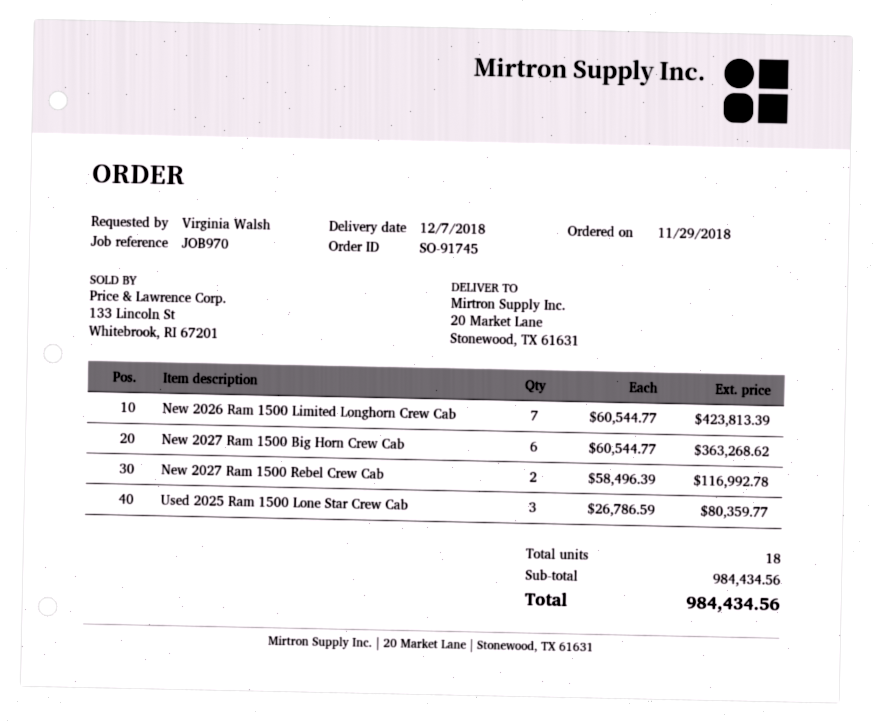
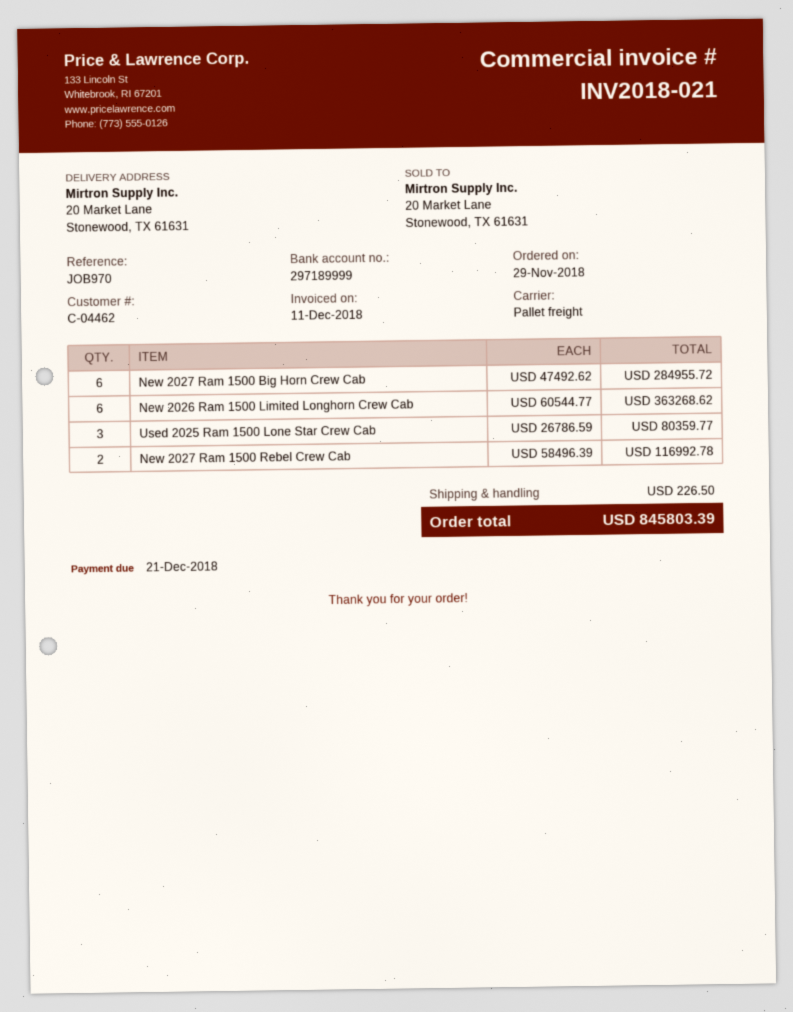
New 2026 Ram 1500 Limited Longhorn Crew Cab: 7 x 60544.77 = 423813.39 -> 6 x 60544.77 = 363268.62
New 2027 Ram 1500 Big Horn Crew Cab: 6 x 60544.77 = 363268.62 -> 6 x 47492.62 = 284955.72
shipping: none -> 226.50
total: 984434.56 -> 845803.39

